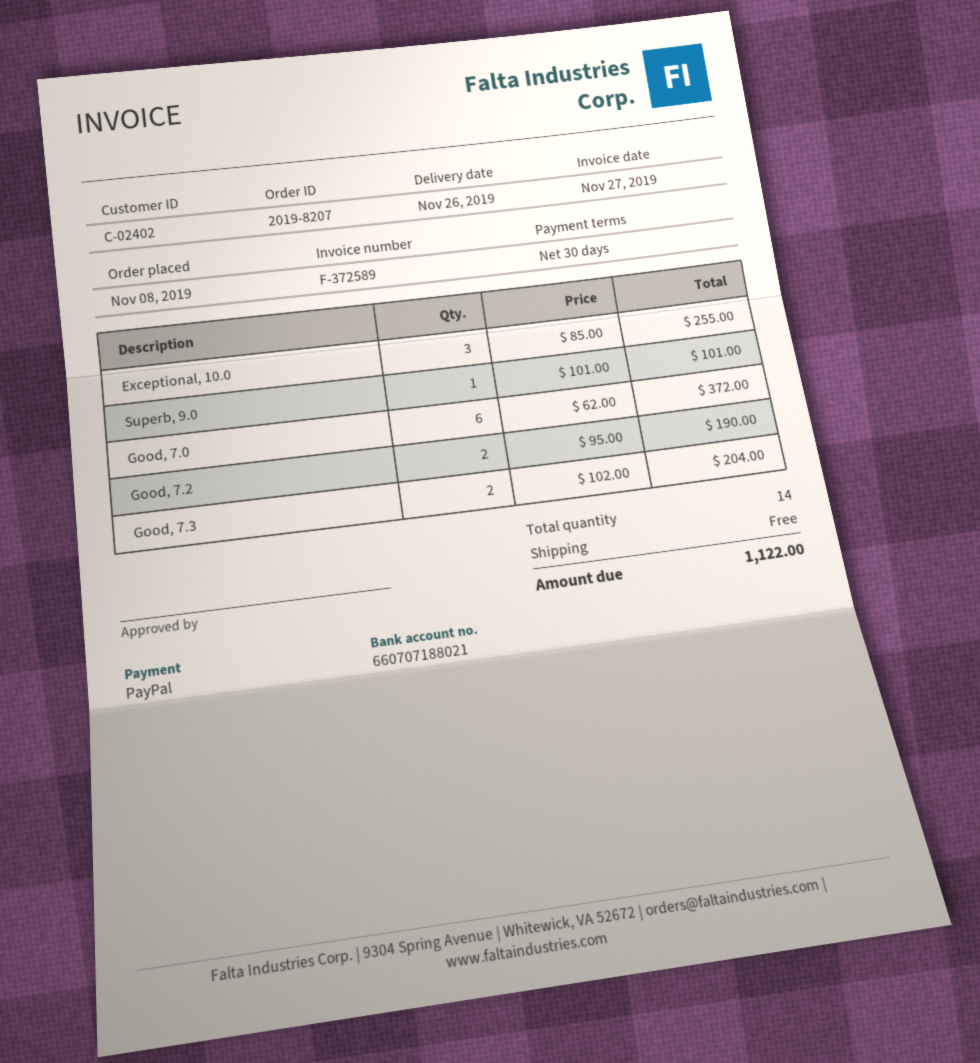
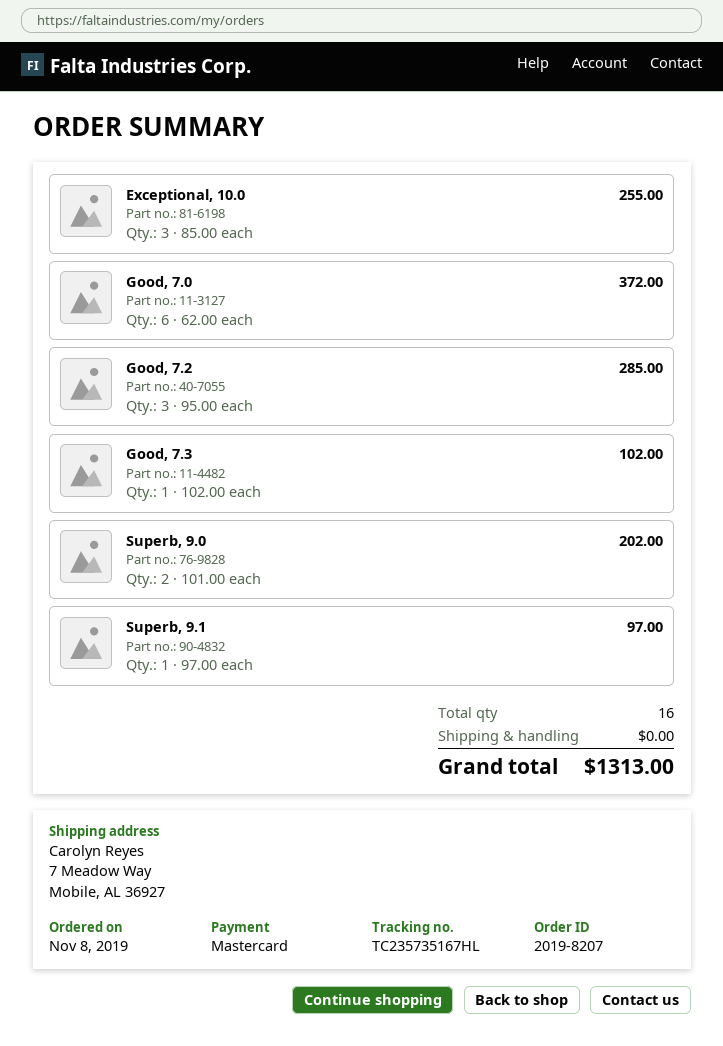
payment method: PayPal -> Mastercard
Superb, 9.0: 1 x 101.00 = 101.00 -> 2 x 101.00 = 202.00
Good, 7.2: 2 x 95.00 = 190.00 -> 3 x 95.00 = 285.00
Good, 7.3: 2 x 102.00 = 204.00 -> 1 x 102.00 = 102.00
Superb, 9.1: none -> 1 x 97.00 = 97.00
total quantity: 14 -> 16
total: 1122.00 -> 1313.00

